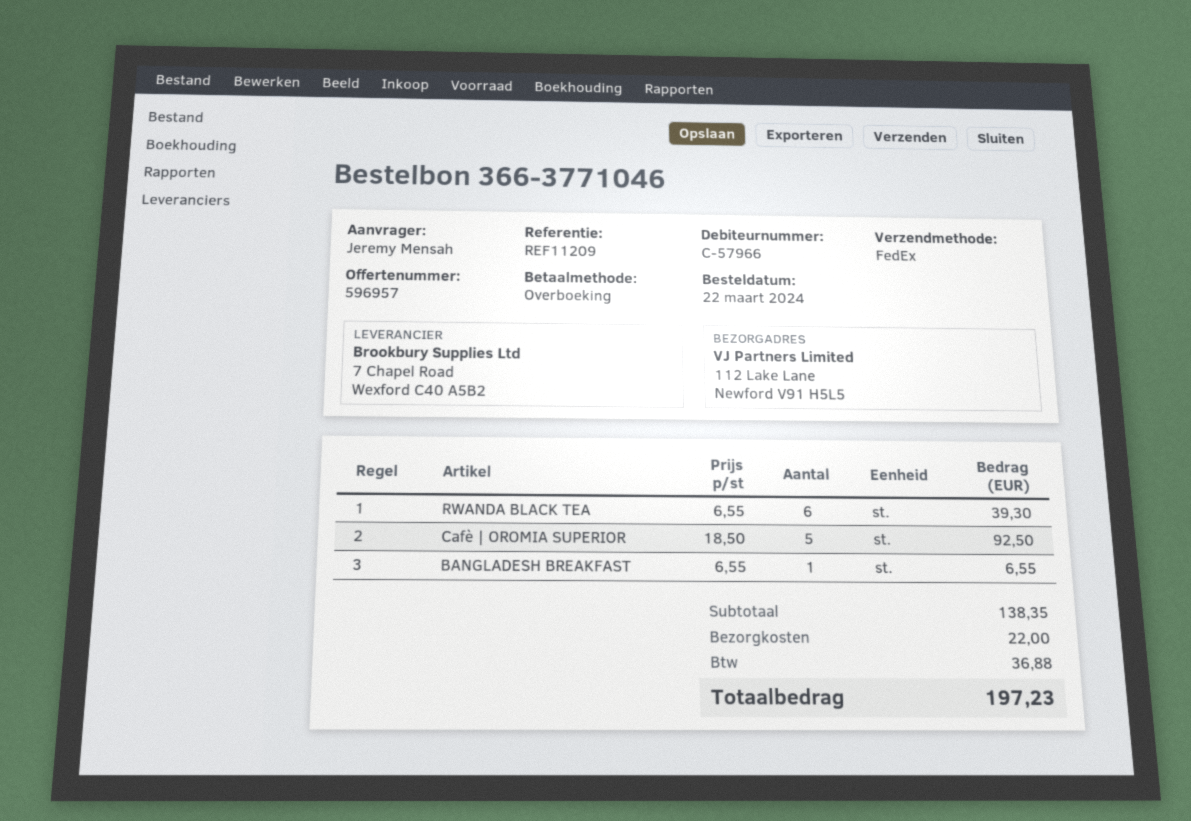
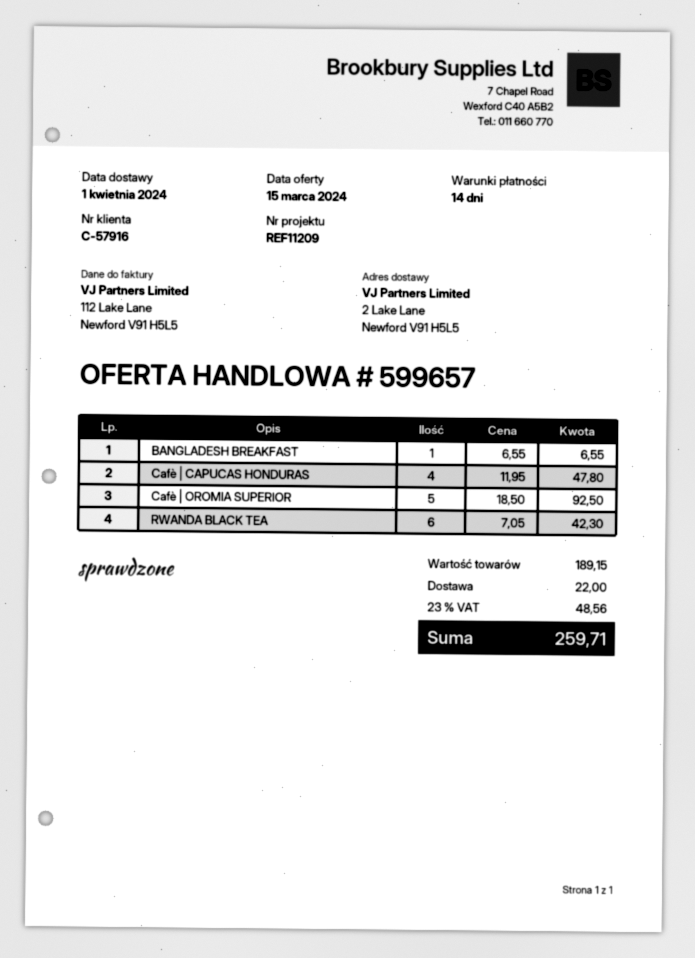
quote number: 596957 -> 599657
customer number: C-57966 -> C-57916
ship to: 112 Lake Lane, Newford V91 H5L5 -> 2 Lake Lane, Newford V91 H5L5
RWANDA BLACK TEA: 6 x 6.55 = 39.30 -> 6 x 7.05 = 42.30
Cafè | CAPUCAS HONDURAS: none -> 4 x 11.95 = 47.80
subtotal: 138.35 -> 189.15
tax: 36.88 -> 48.56
total: 197.23 -> 259.71

